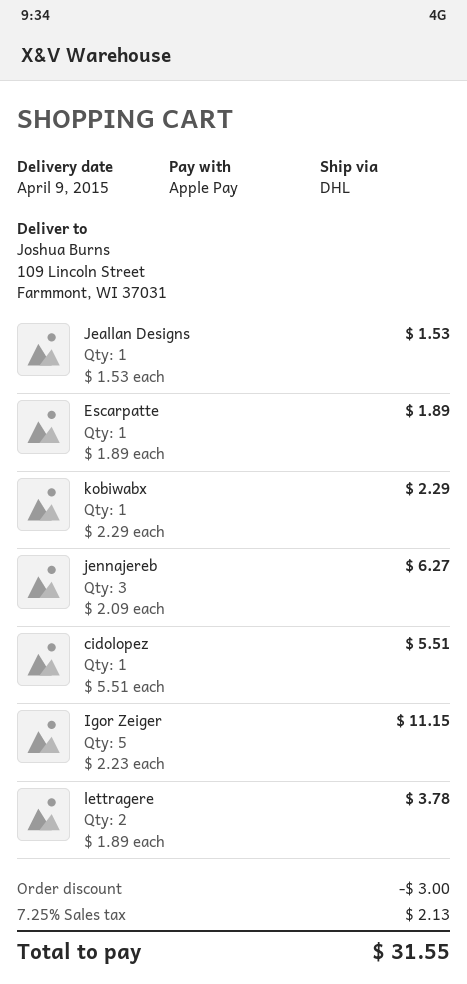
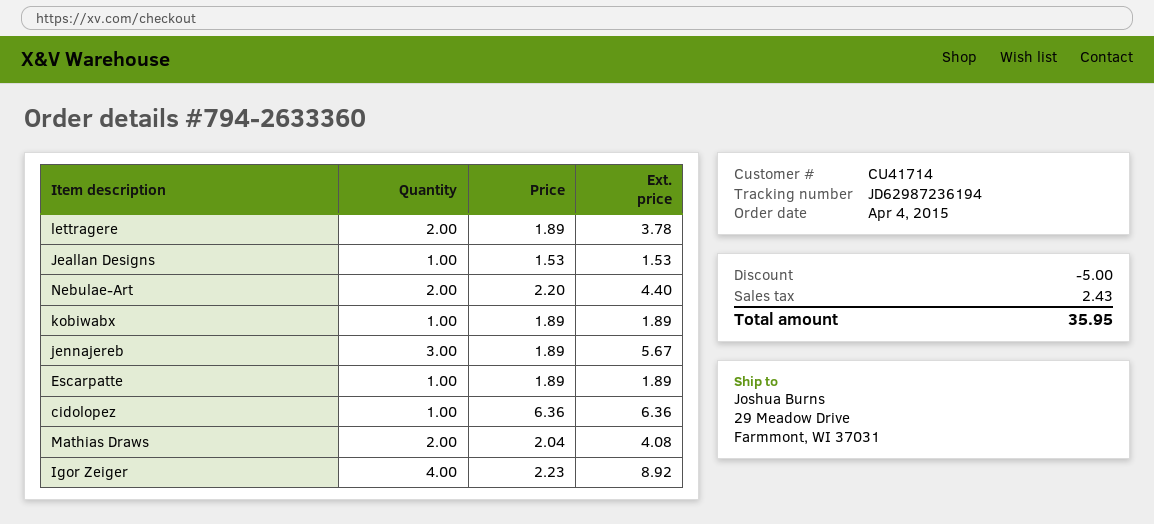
ship to: 109 Lincoln Street, Farmmont, WI 37031 -> 29 Meadow Drive, Farmmont, WI 37031
kobiwabx: 1 x 2.29 = 2.29 -> 1 x 1.89 = 1.89
jennajereb: 3 x 2.09 = 6.27 -> 3 x 1.89 = 5.67
cidolopez: 1 x 5.51 = 5.51 -> 1 x 6.36 = 6.36
Igor Zeiger: 5 x 2.23 = 11.15 -> 4 x 2.23 = 8.92
Nebulae-Art: none -> 2 x 2.20 = 4.40
Mathias Draws: none -> 2 x 2.04 = 4.08
discount: 3.00 -> 5.00
tax: 2.13 -> 2.43
total: 31.55 -> 35.95

